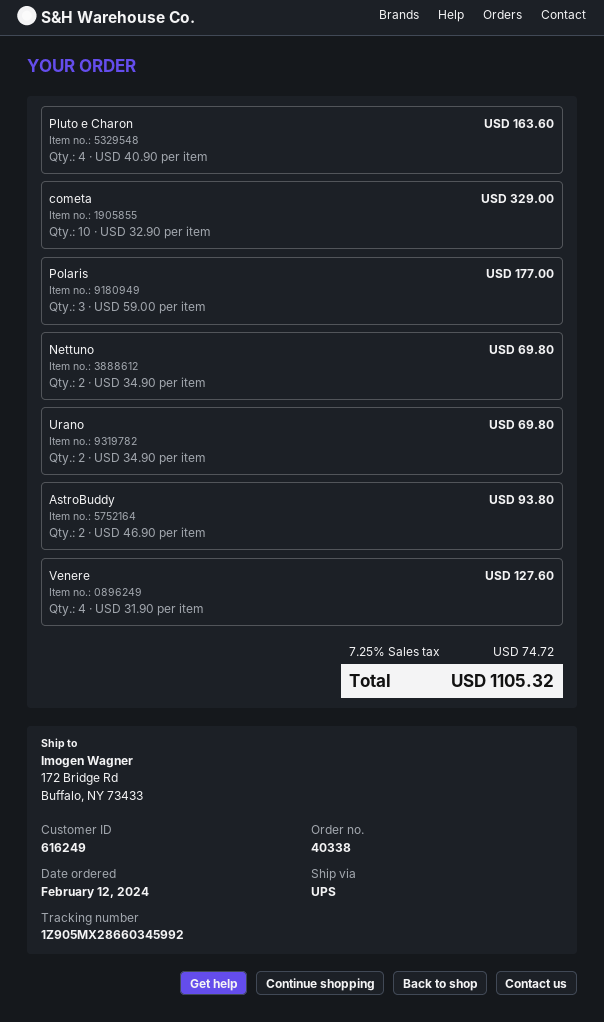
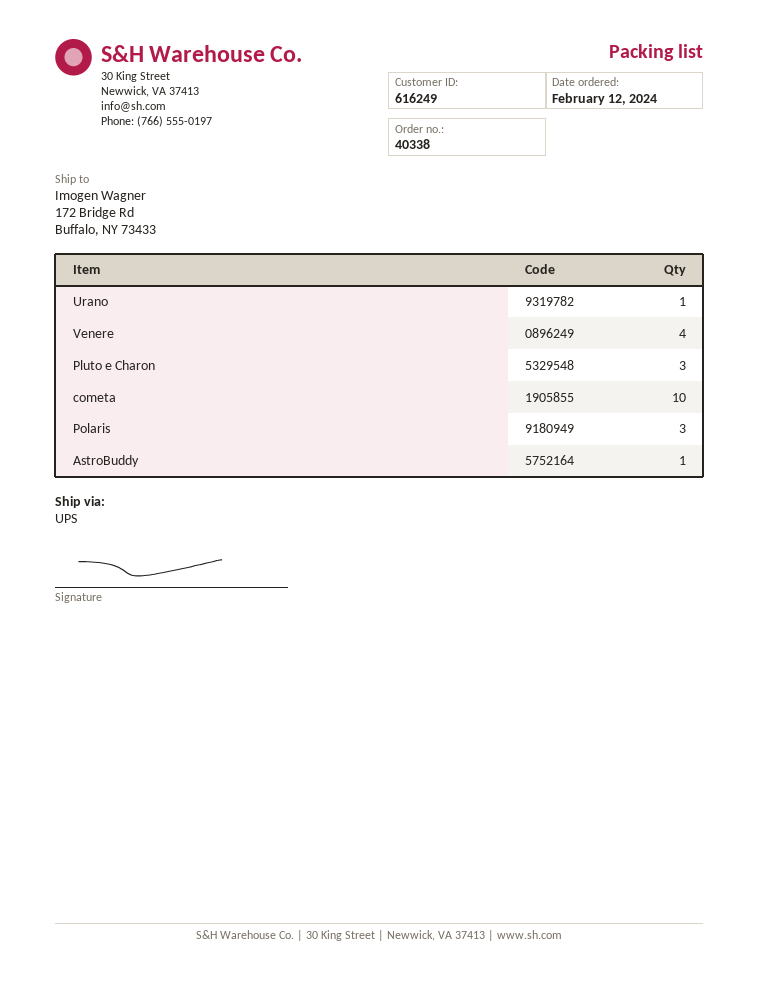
Pluto e Charon: 4 -> 3
Nettuno: 2 -> none
Urano: 2 -> 1
AstroBuddy: 2 -> 1

